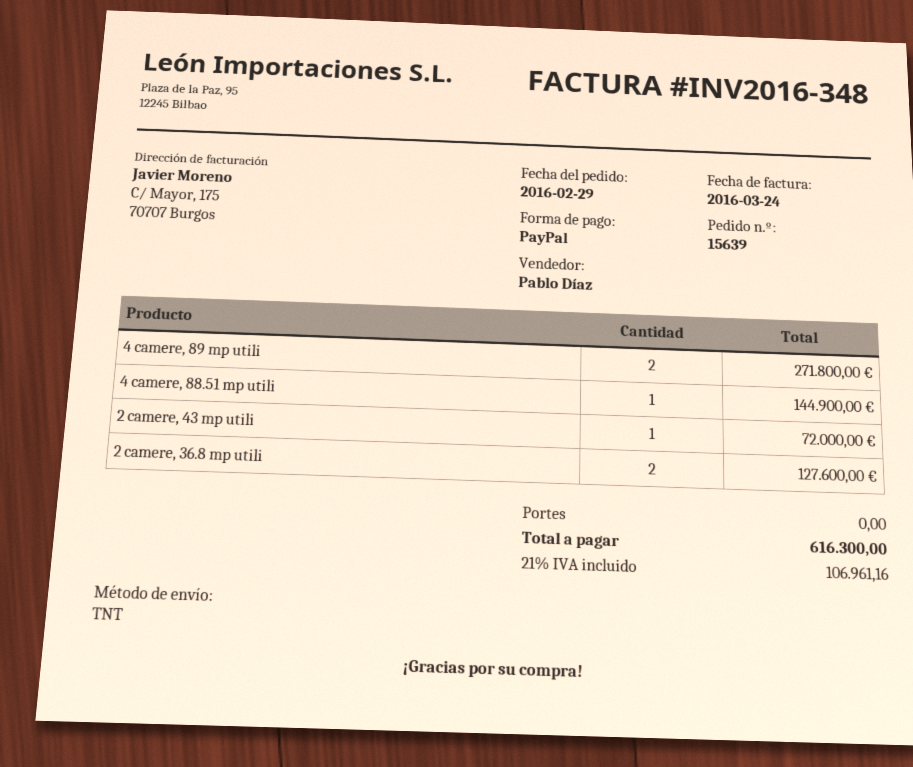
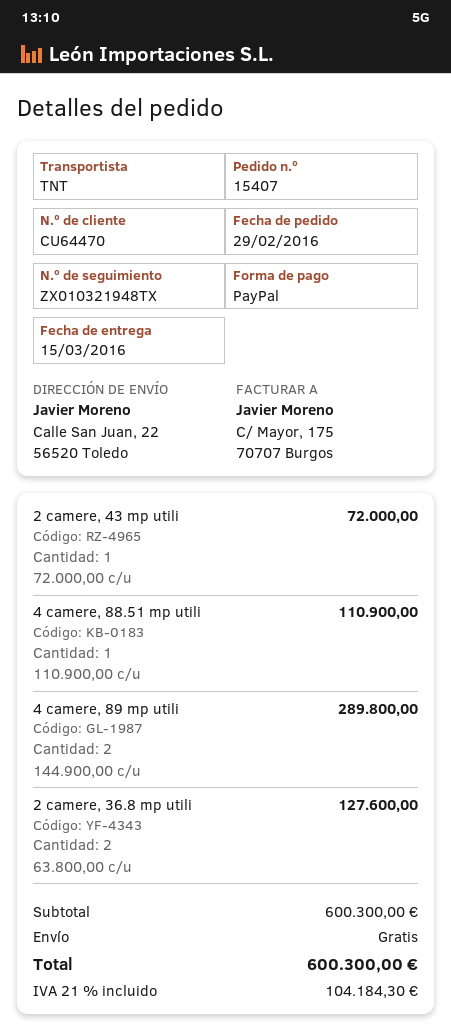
order number: 15639 -> 15407
4 camere, 89 mp utili: 2 for 271800.00 -> 2 for 289800.00
4 camere, 88.51 mp utili: 1 for 144900.00 -> 1 for 110900.00
tax: 21% = 106961.16 -> 21% = 104184.30
total: 616300.00 -> 600300.00

